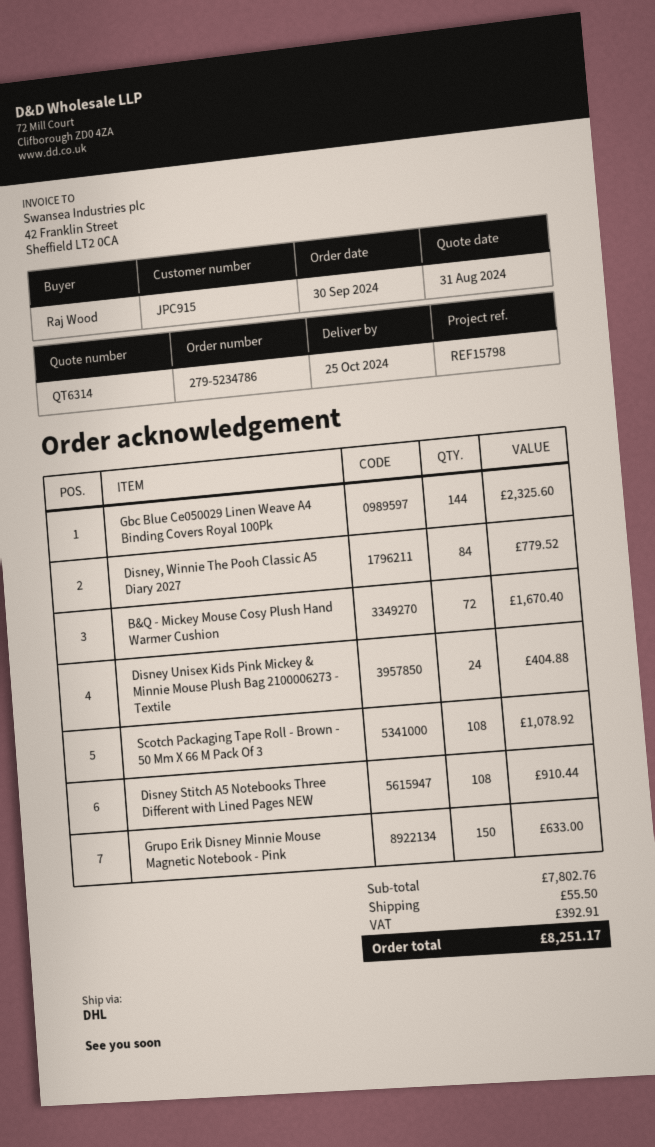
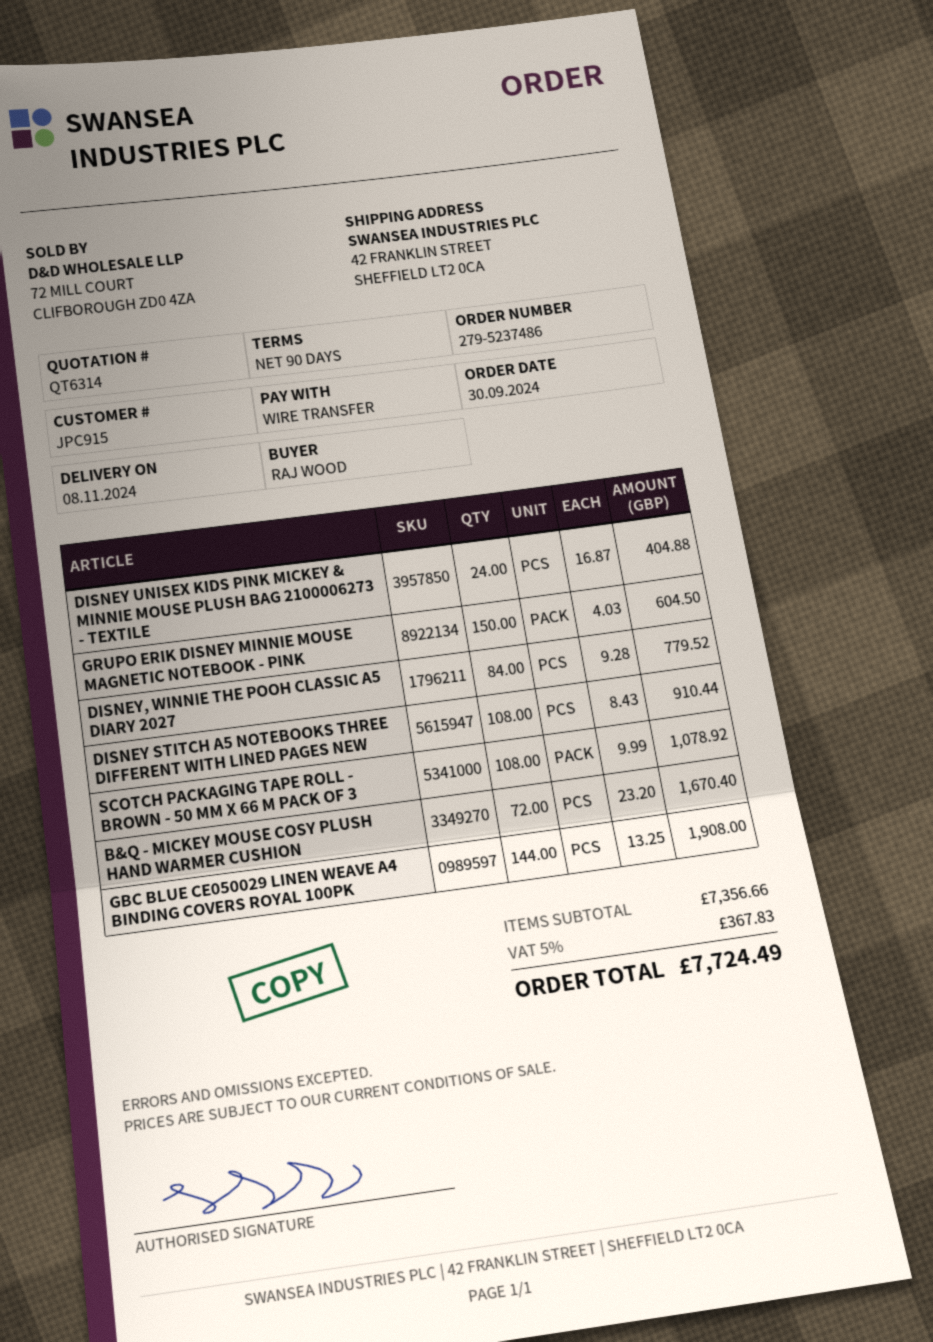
order number: 279-5234786 -> 279-5237486
delivery date: 2024-10-25 -> 2024-11-08
Gbc Blue Ce050029 Linen Weave A4 Binding Covers Royal 100Pk: 144 for 2325.60 -> 144 for 1908.00
Grupo Erik Disney Minnie Mouse Magnetic Notebook - Pink: 150 for 633.00 -> 150 for 604.50
subtotal: 7802.76 -> 7356.66
shipping: 55.50 -> none
tax: 392.91 -> 367.83
total: 8251.17 -> 7724.49

